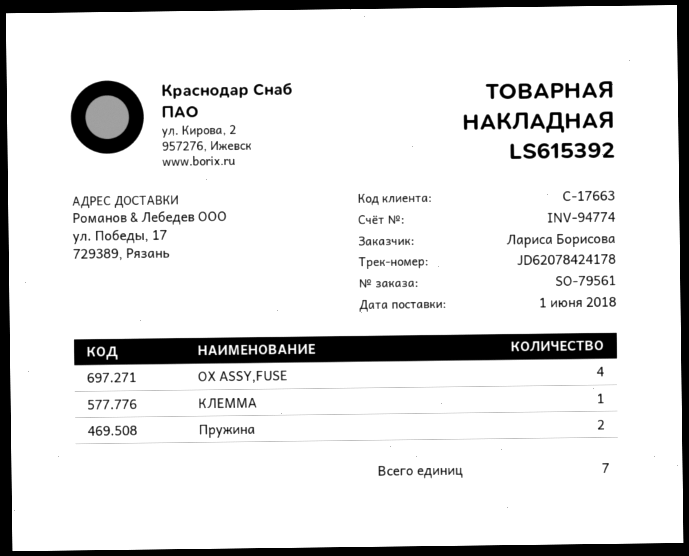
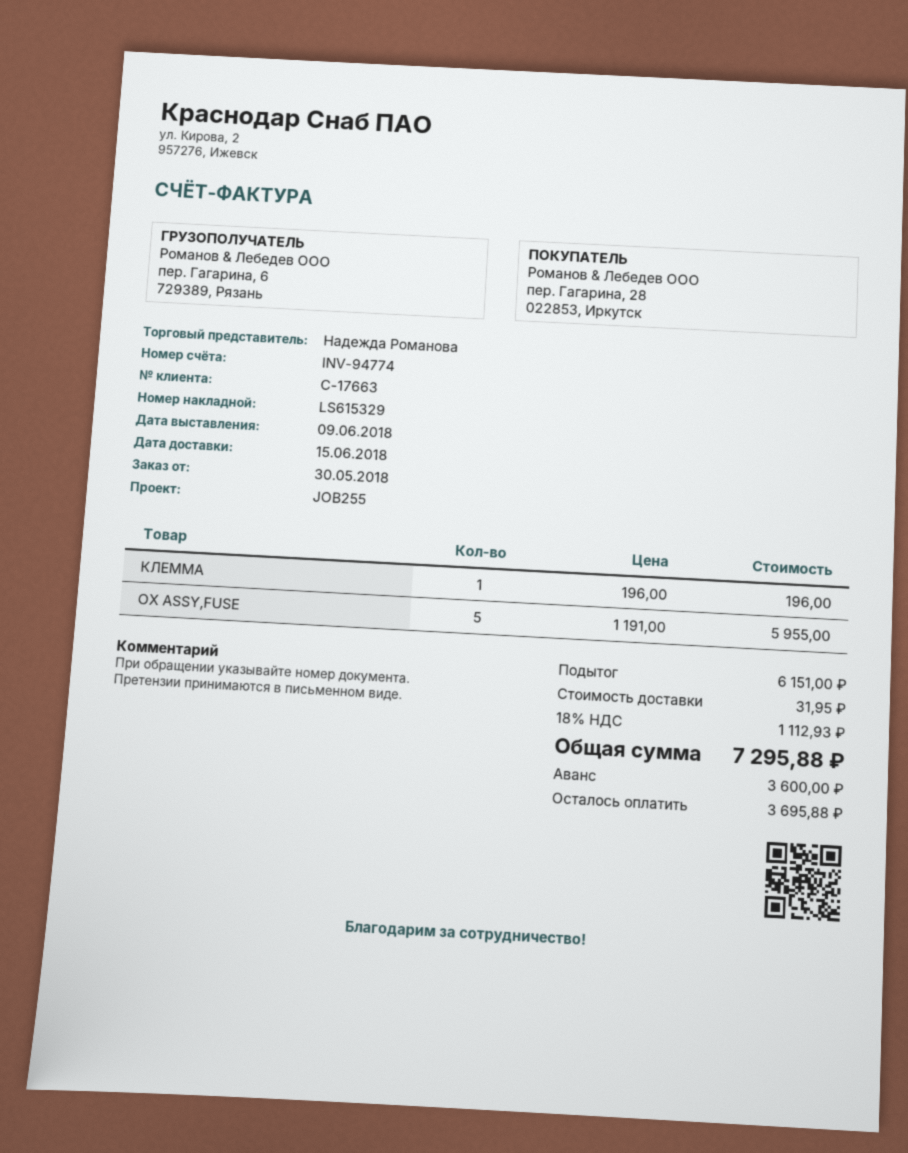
delivery note number: LS615392 -> LS615329
delivery date: 2018-06-01 -> 2018-06-15
ship to: ул. Победы, 17, 729389, Рязань -> пер. Гагарина, 6, 729389, Рязань
OX ASSY,FUSE: 4 -> 5
Пружина: 2 -> none

